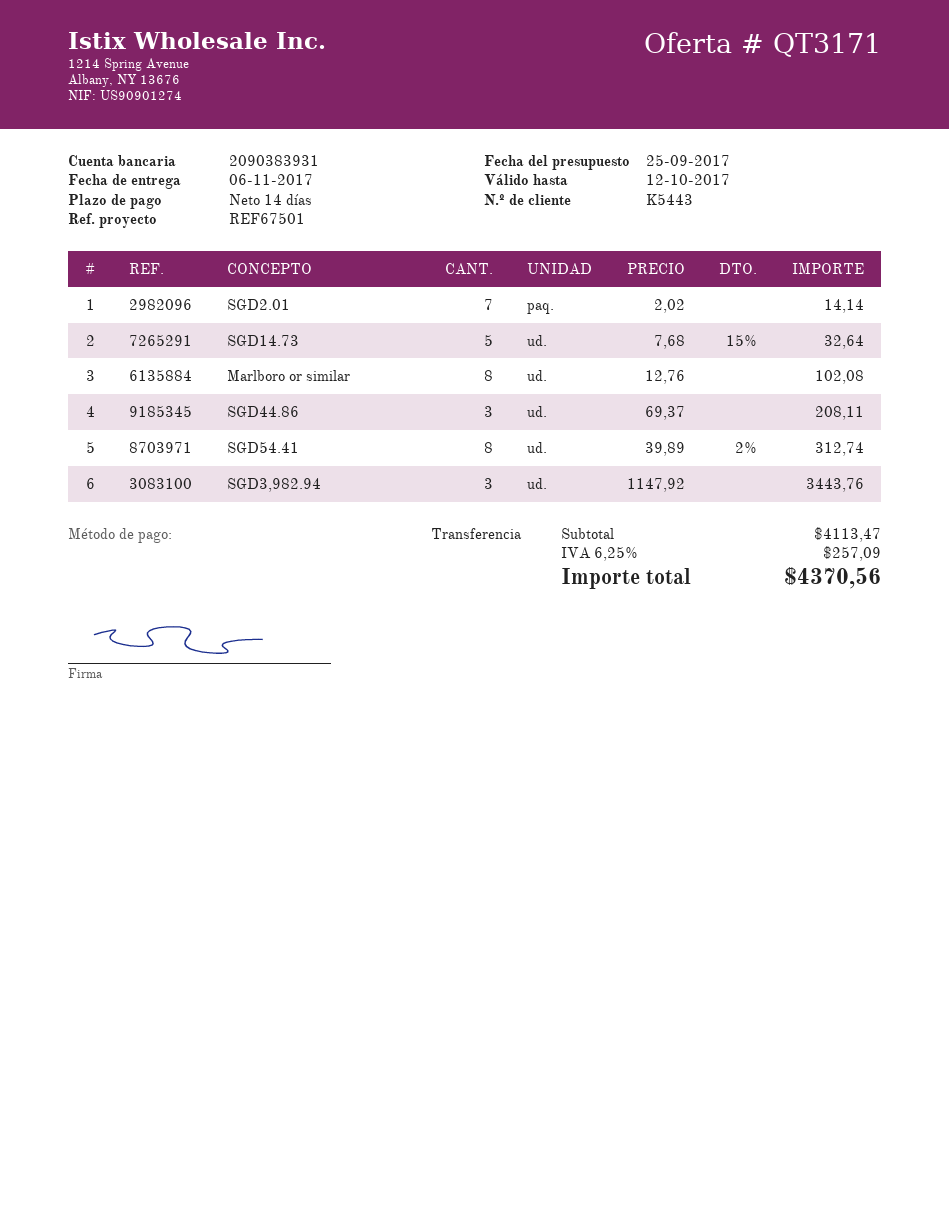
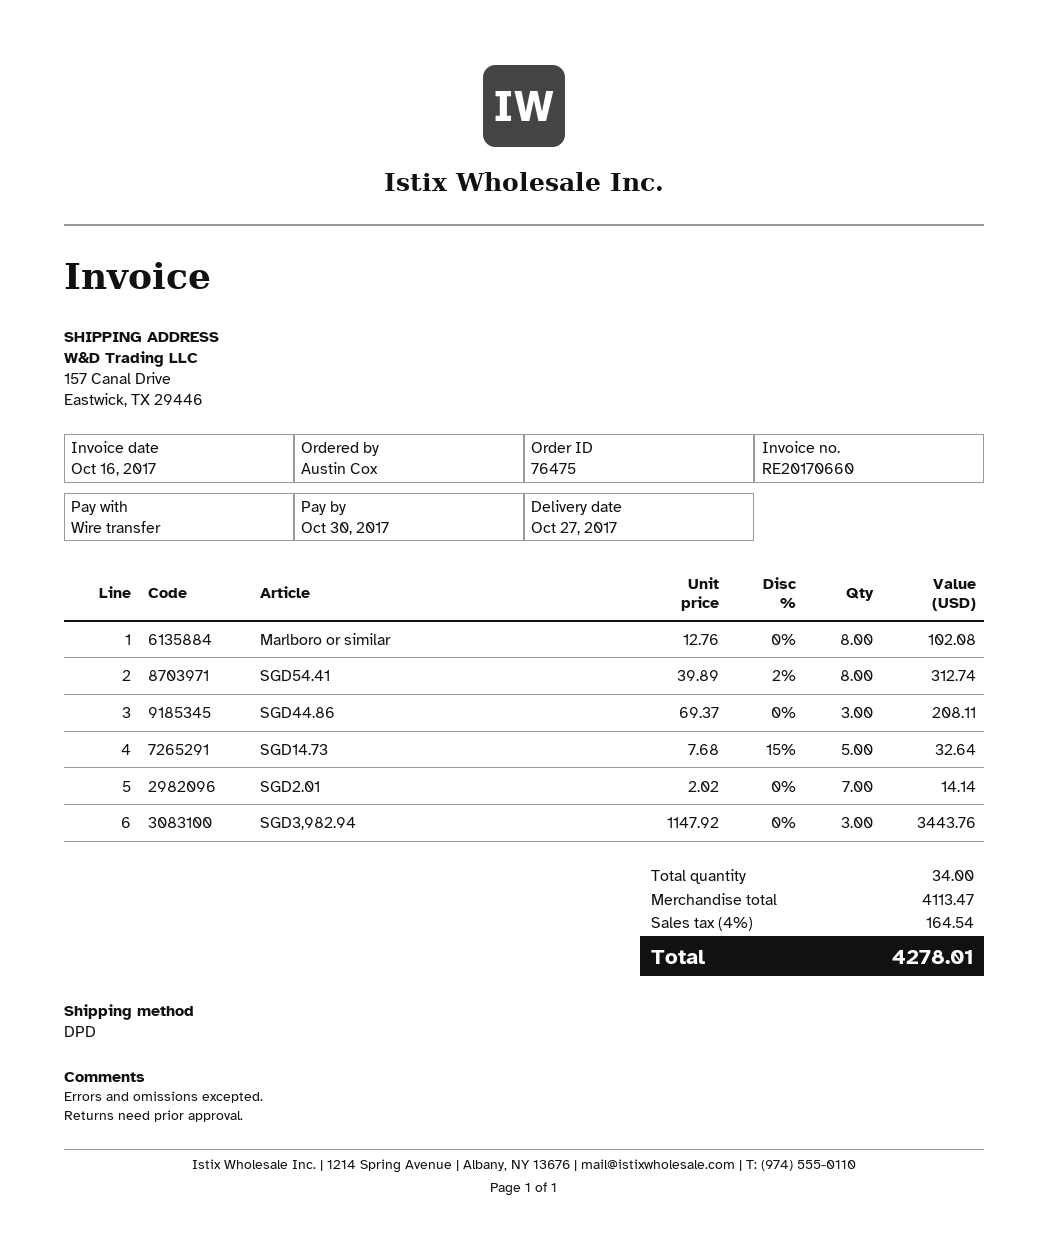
delivery date: 2017-11-06 -> 2017-10-27
tax: 6.25% = 257.09 -> 4% = 164.54
total: 4370.56 -> 4278.01

